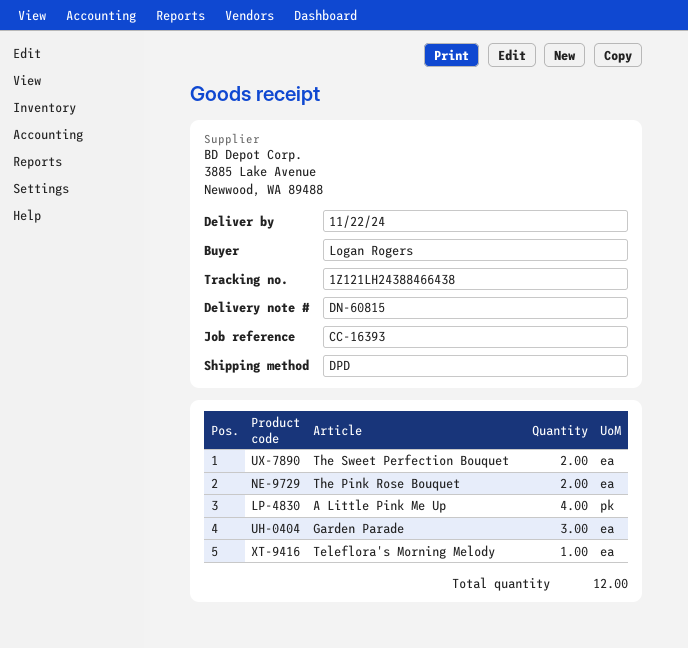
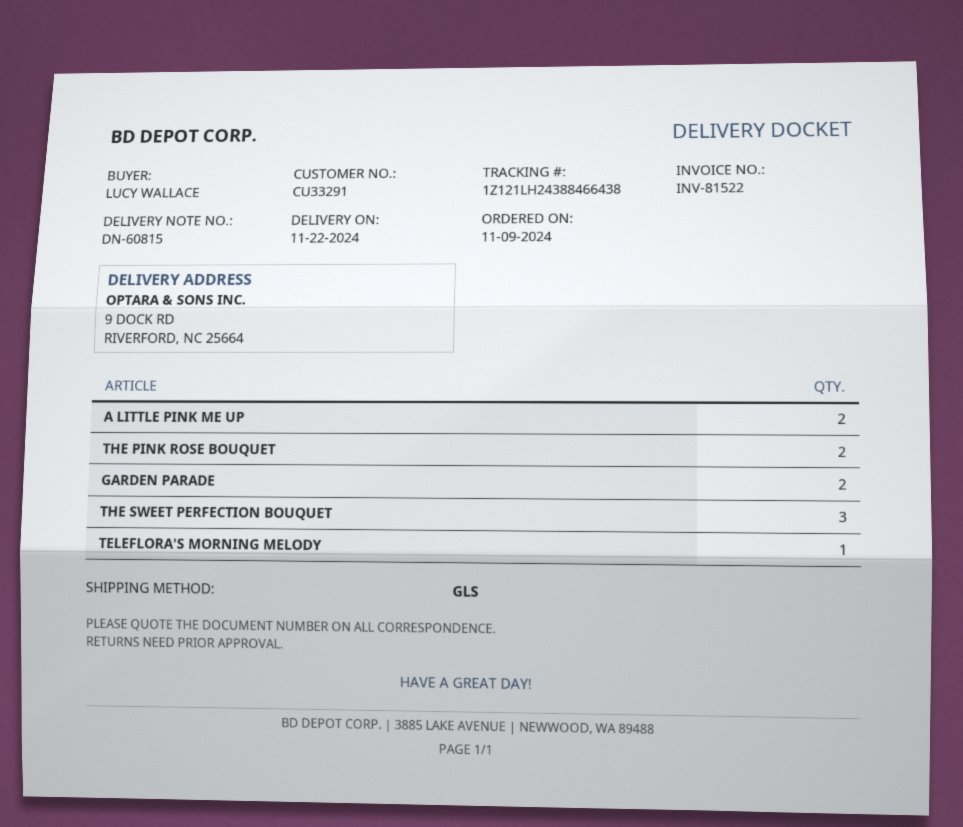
ordered by: Logan Rogers -> LUCY WALLACE
shipping method: DPD -> GLS
The Sweet Perfection Bouquet: 2 -> 3
A Little Pink Me Up: 4 -> 2
Garden Parade: 3 -> 2

